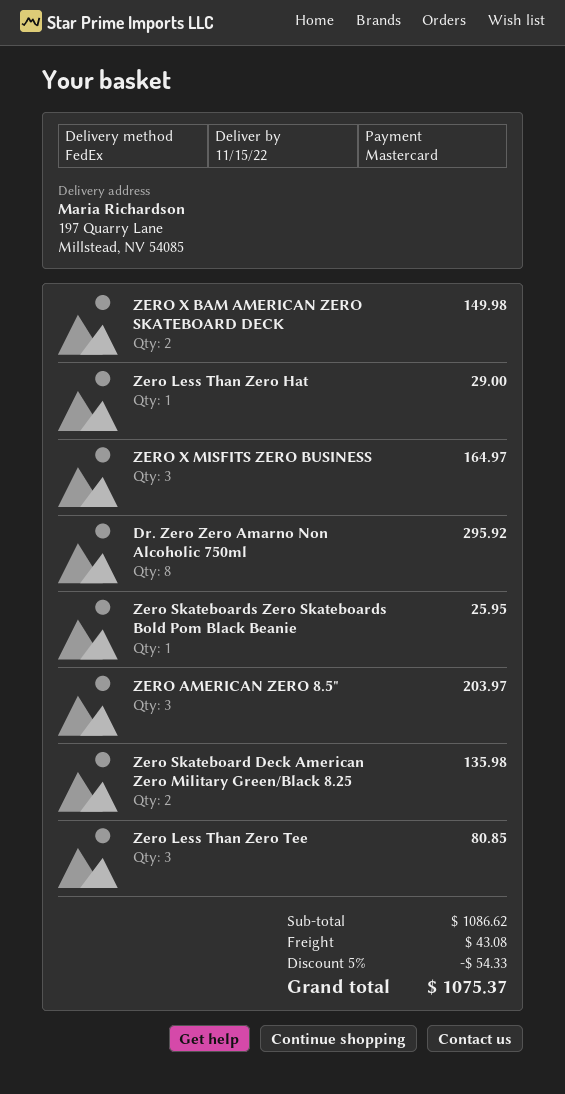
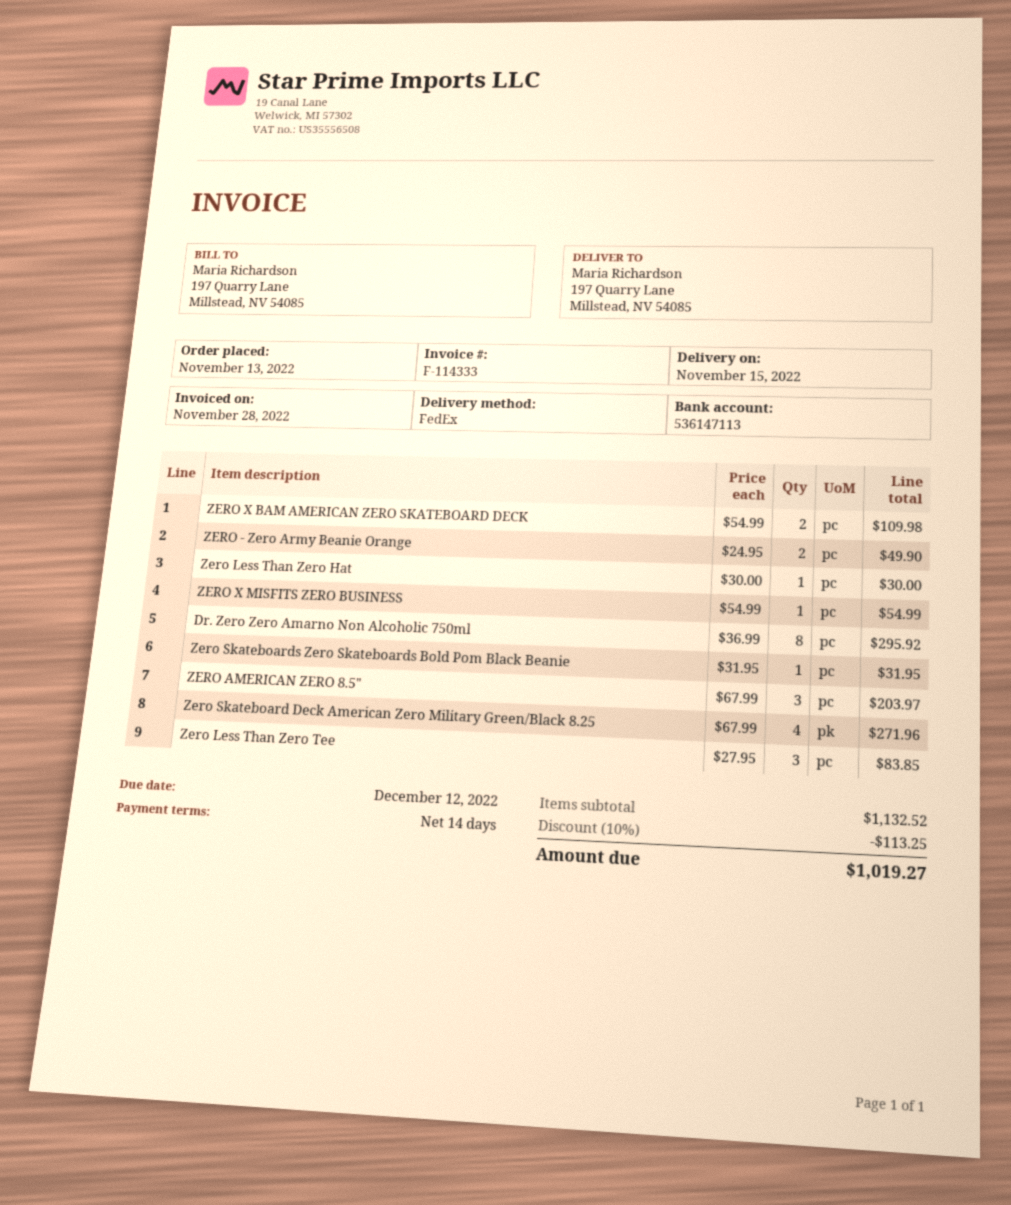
ZERO X BAM AMERICAN ZERO SKATEBOARD DECK: 2 for 149.98 -> 2 for 109.98
Zero Less Than Zero Hat: 1 for 29.00 -> 1 for 30.00
ZERO X MISFITS ZERO BUSINESS: 3 for 164.97 -> 1 for 54.99
Zero Skateboards Zero Skateboards Bold Pom Black Beanie: 1 for 25.95 -> 1 for 31.95
Zero Skateboard Deck American Zero Military Green/Black 8.25: 2 for 135.98 -> 4 for 271.96
Zero Less Than Zero Tee: 3 for 80.85 -> 3 for 83.85
ZERO - Zero Army Beanie Orange: none -> 2 for 49.90
subtotal: 1086.62 -> 1132.52
discount: 5% = 54.33 -> 10% = 113.25
shipping: 43.08 -> none
total: 1075.37 -> 1019.27

